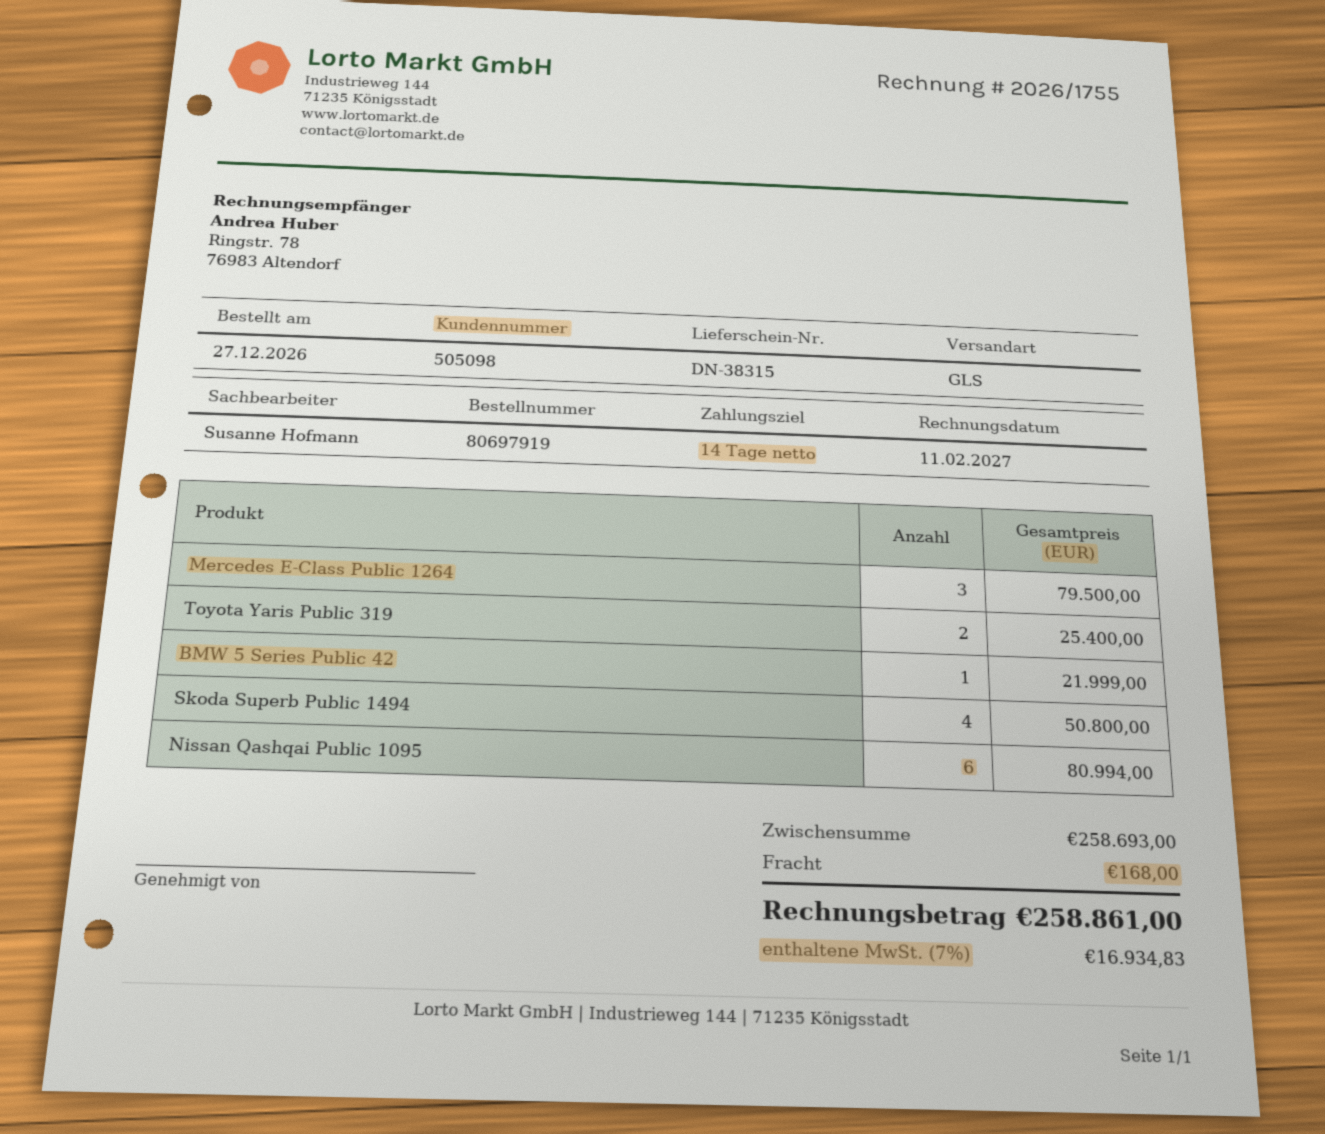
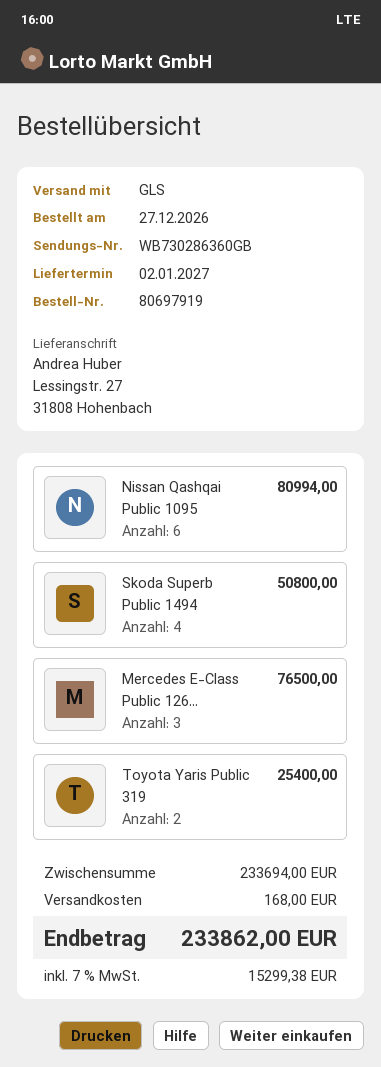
Mercedes E-Class Public 1264: 3 for 79500.00 -> 3 for 76500.00
BMW 5 Series Public 42: 1 for 21999.00 -> none
subtotal: 258693.00 -> 233694.00
tax: 7% = 16934.83 -> 7% = 15299.38
total: 258861.00 -> 233862.00

